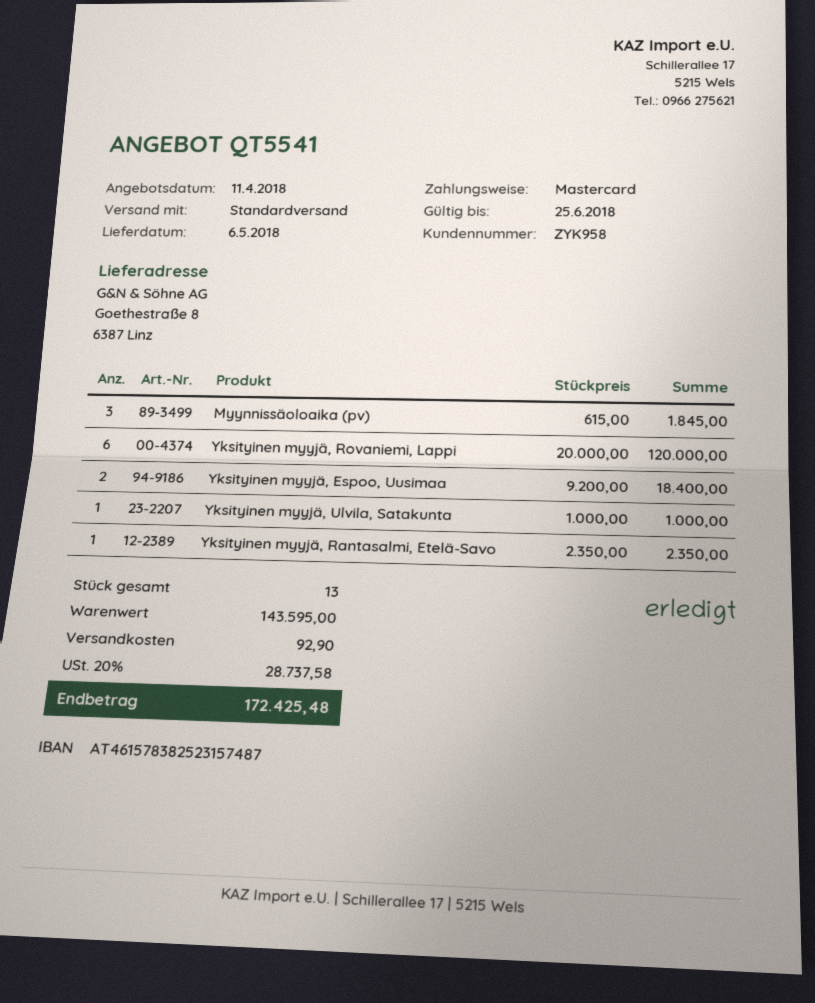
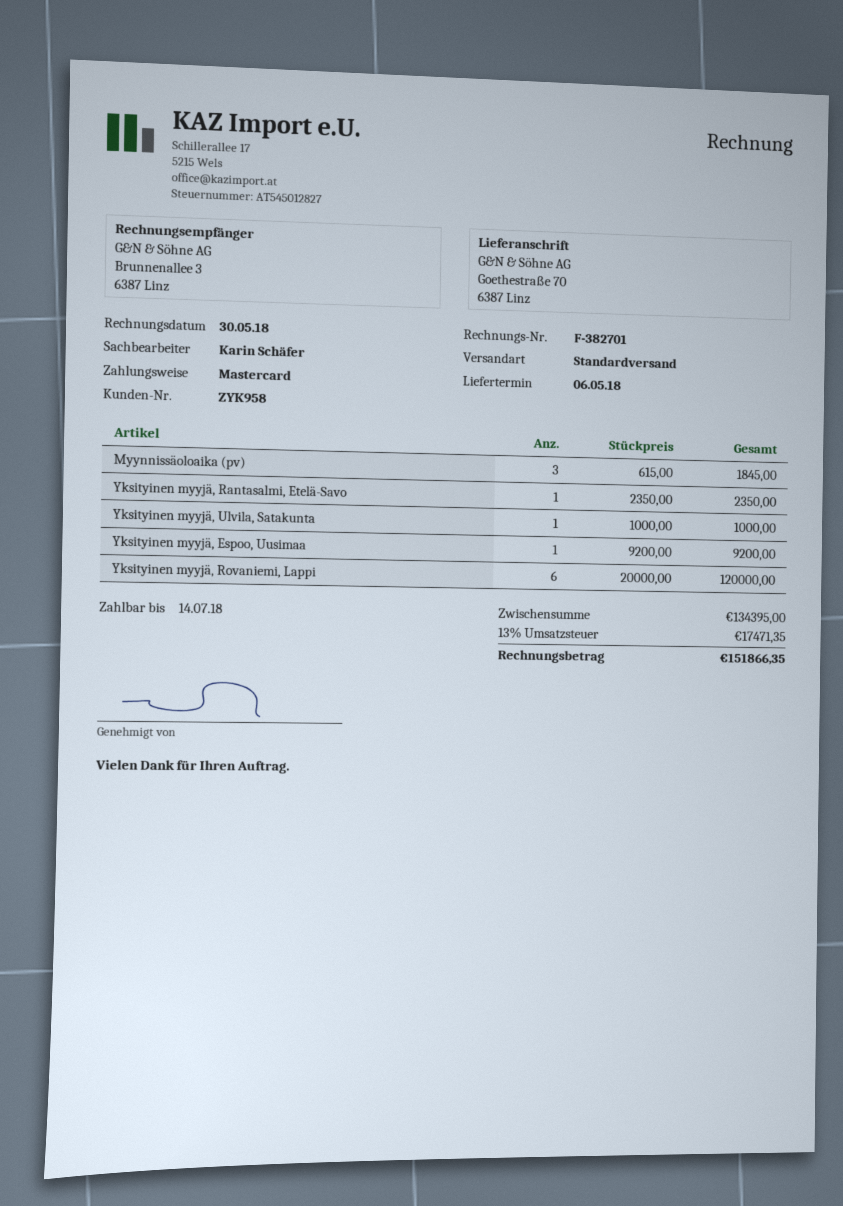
ship to: Goethestraße 8, 6387 Linz -> Goethestraße 70, 6387 Linz
Yksityinen myyjä, Espoo, Uusimaa: 2 x 9200.00 = 18400.00 -> 1 x 9200.00 = 9200.00
subtotal: 143595.00 -> 134395.00
shipping: 92.90 -> none
tax: 20% = 28737.58 -> 13% = 17471.35
total: 172425.48 -> 151866.35

